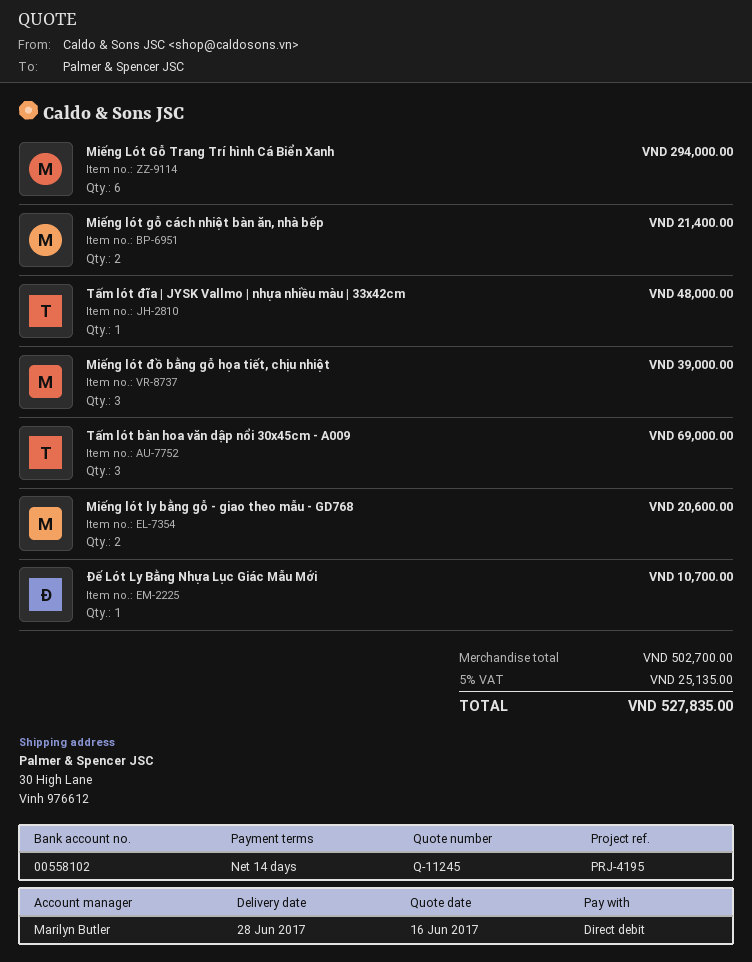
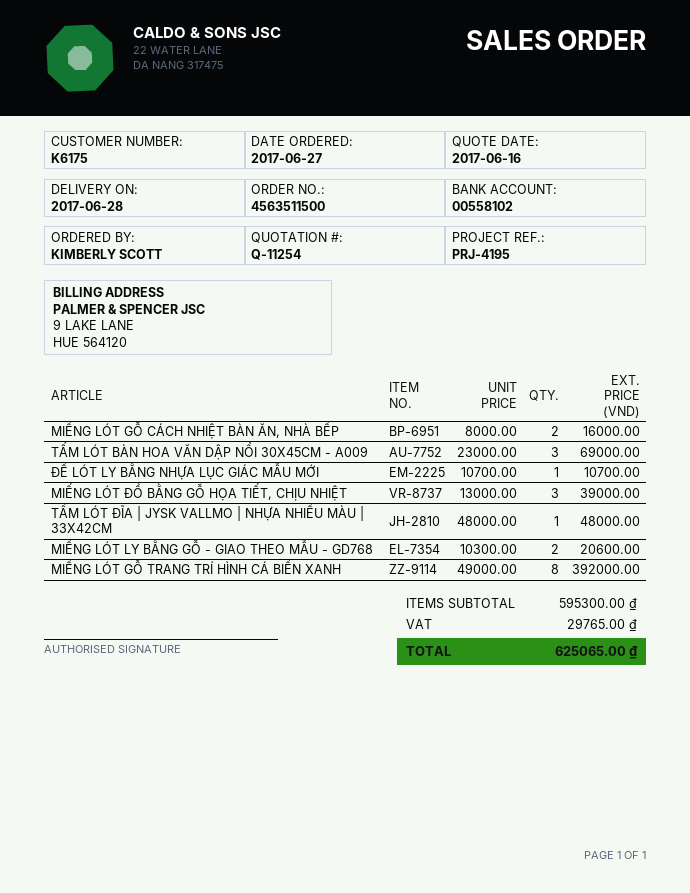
quote number: Q-11245 -> Q-11254
Miếng Lót Gỗ Trang Trí hình Cá Biển Xanh: 6 for 294000.00 -> 8 for 392000.00
Miếng lót gỗ cách nhiệt bàn ăn, nhà bếp: 2 for 21400.00 -> 2 for 16000.00
subtotal: 502700.00 -> 595300.00
tax: 25135.00 -> 29765.00
total: 527835.00 -> 625065.00

